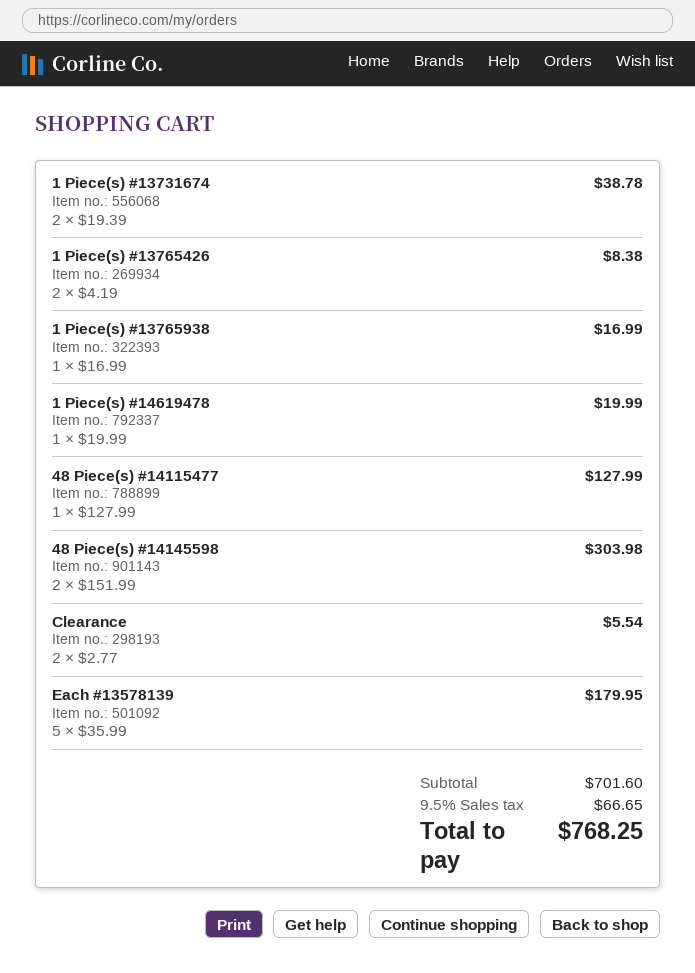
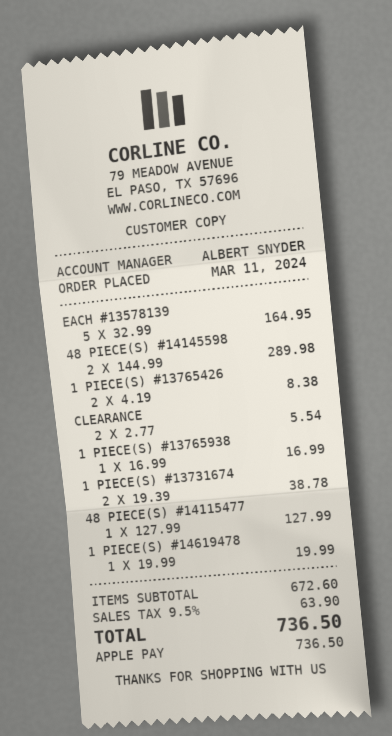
48 Piece(s) #14145598: 2 x 151.99 = 303.98 -> 2 x 144.99 = 289.98
Each #13578139: 5 x 35.99 = 179.95 -> 5 x 32.99 = 164.95
subtotal: 701.60 -> 672.60
tax: 9.5% = 66.65 -> 9.5% = 63.90
total: 768.25 -> 736.50

